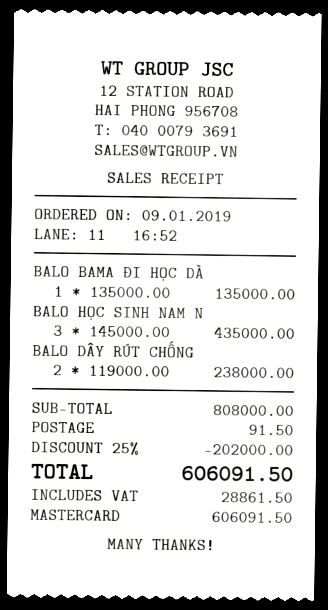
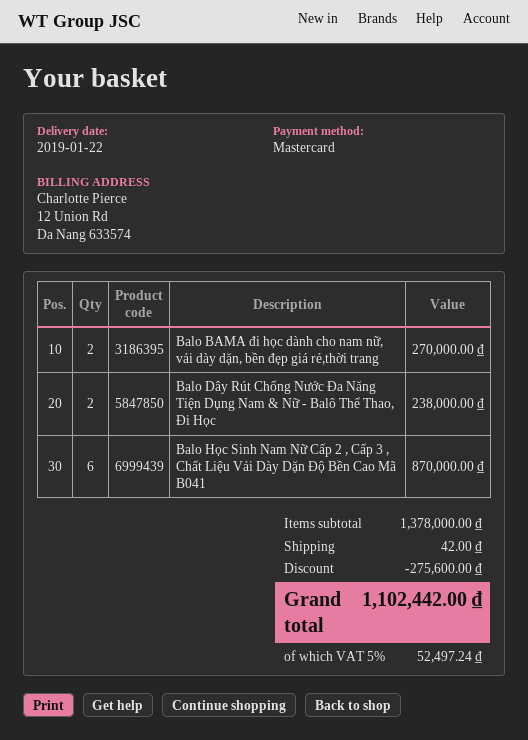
BALO BAMA ĐI HỌC DÀ: 1 for 135000.00 -> 2 for 270000.00
BALO HỌC SINH NAM N: 3 for 435000.00 -> 6 for 870000.00
subtotal: 808000.00 -> 1378000.00
discount: 202000.00 -> 275600.00
shipping: 91.50 -> 42.00
tax: 28861.50 -> 52497.24
total: 606091.50 -> 1102442.00

